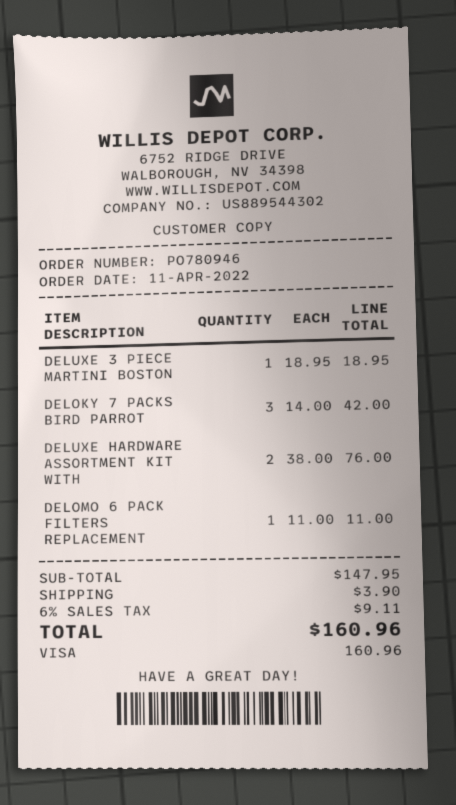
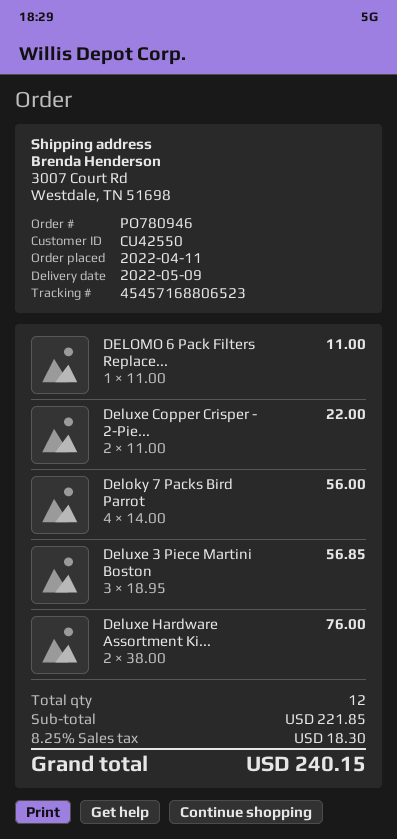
DELUXE 3 PIECE MARTINI BOSTON: 1 x 18.95 = 18.95 -> 3 x 18.95 = 56.85
DELOKY 7 PACKS BIRD PARROT: 3 x 14.00 = 42.00 -> 4 x 14.00 = 56.00
Deluxe Copper Crisper - 2-Pie...: none -> 2 x 11.00 = 22.00
subtotal: 147.95 -> 221.85
shipping: 3.90 -> none
tax: 6% = 9.11 -> 8.25% = 18.30
total: 160.96 -> 240.15

